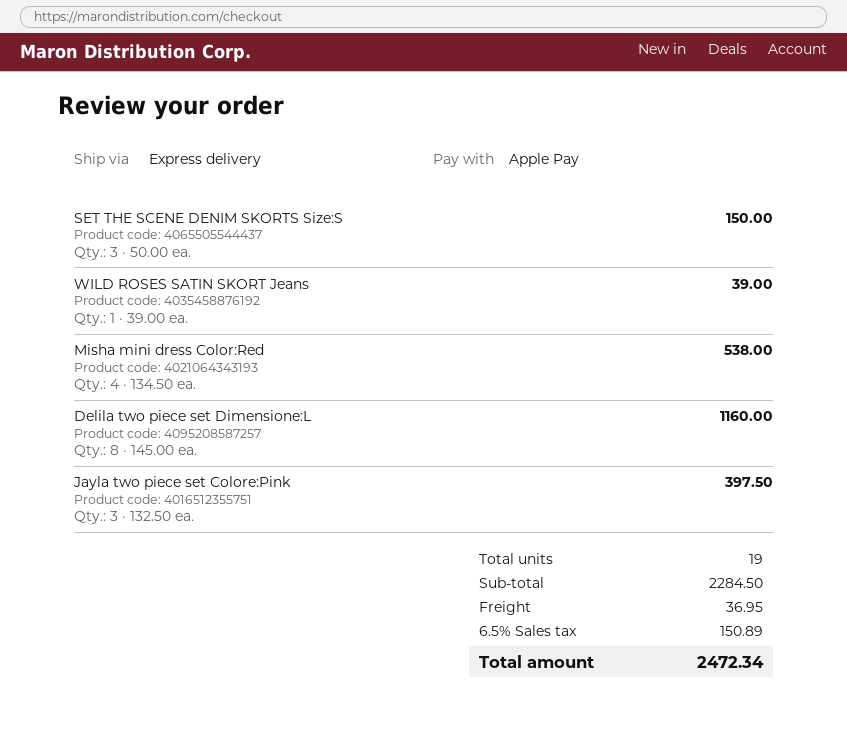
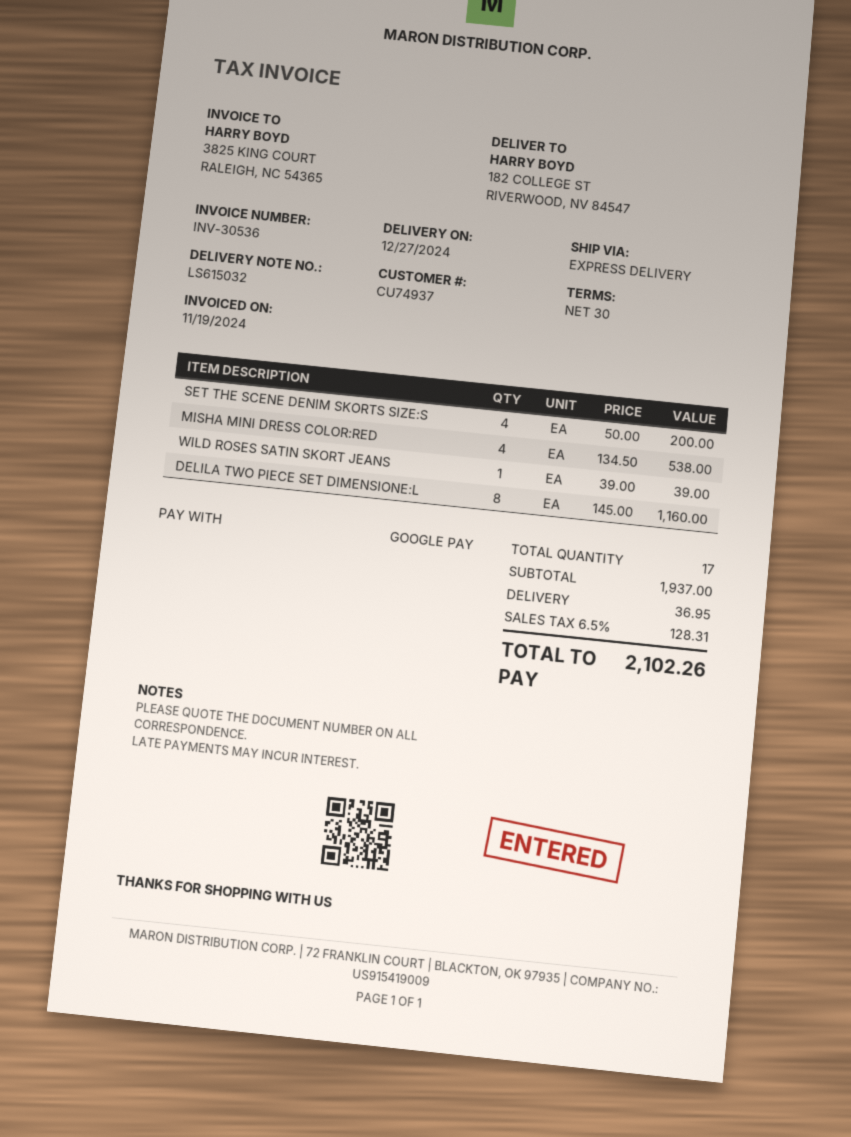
payment method: Apple Pay -> Google Pay
SET THE SCENE DENIM SKORTS Size:S: 3 x 50.00 = 150.00 -> 4 x 50.00 = 200.00
Jayla two piece set Colore:Pink: 3 x 132.50 = 397.50 -> none
total quantity: 19 -> 17
subtotal: 2284.50 -> 1937.00
tax: 6.5% = 150.89 -> 6.5% = 128.31
total: 2472.34 -> 2102.26

